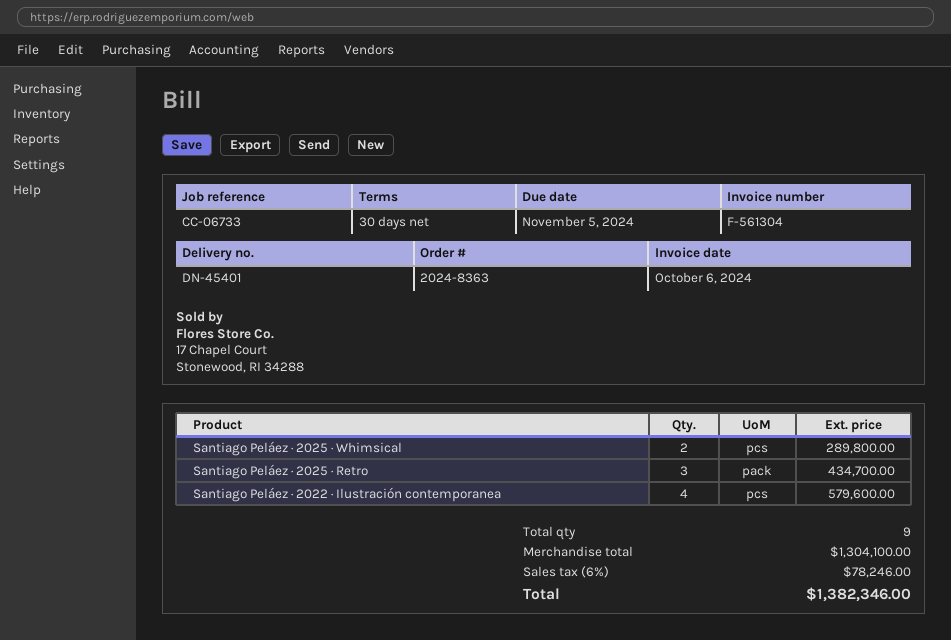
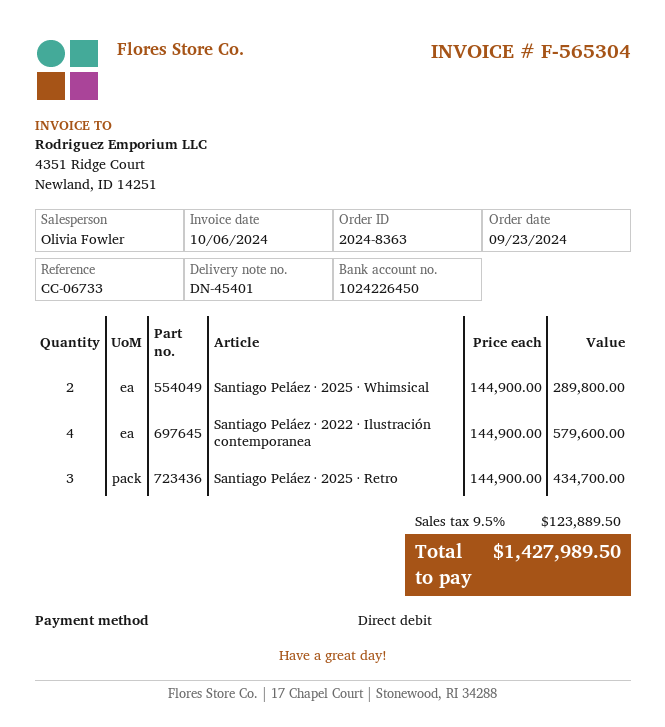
invoice number: F-561304 -> F-565304
tax: 6% = 78246.00 -> 9.5% = 123889.50
total: 1382346.00 -> 1427989.50

